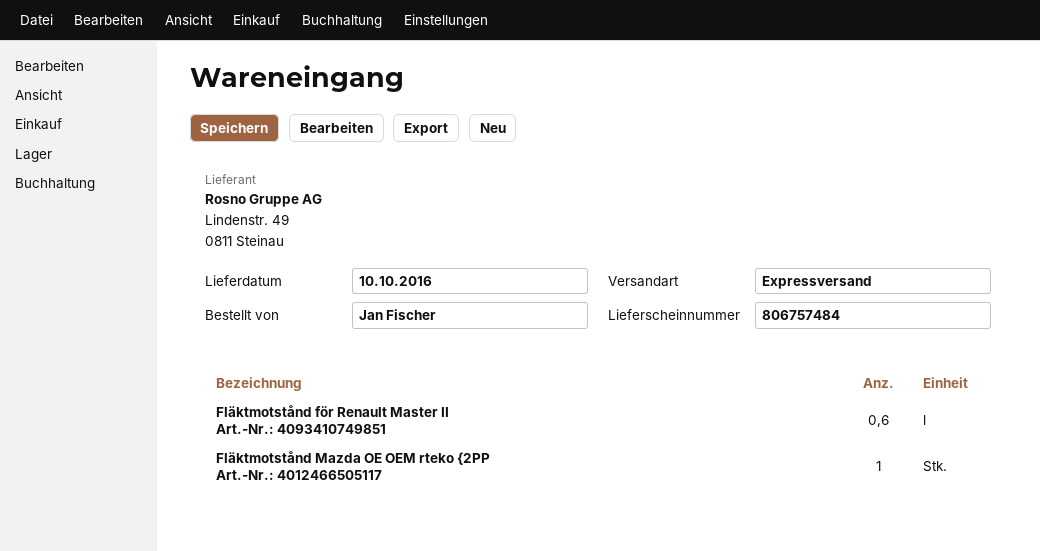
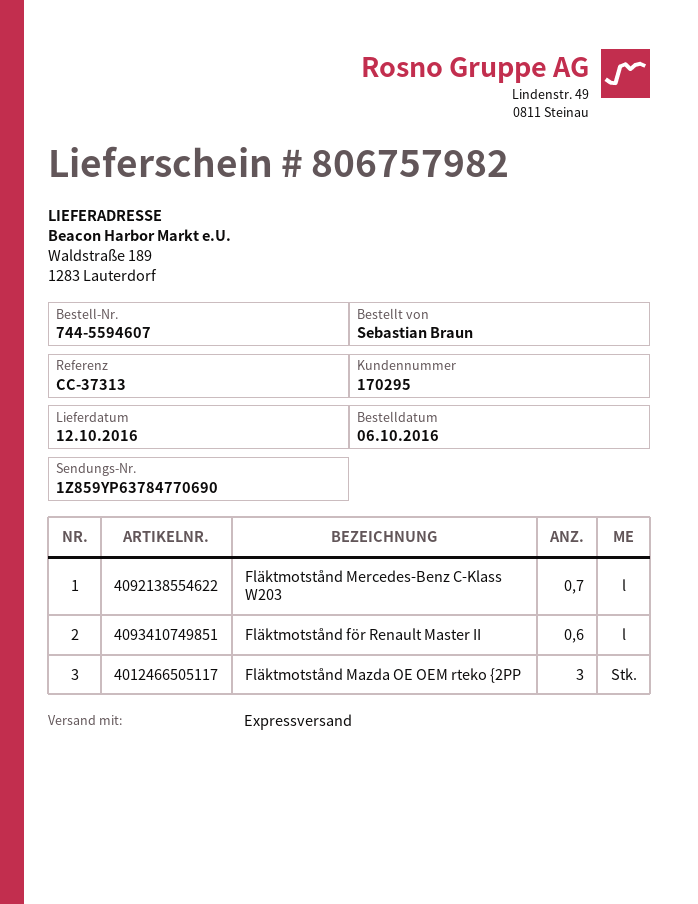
delivery note number: 806757484 -> 806757982
delivery date: 2016-10-10 -> 2016-10-12
ordered by: Jan Fischer -> Sebastian Braun
Fläktmotstånd Mazda OE OEM rteko {2PP: 1 -> 3
Fläktmotstånd Mercedes-Benz C-Klass W203: none -> 0.7

